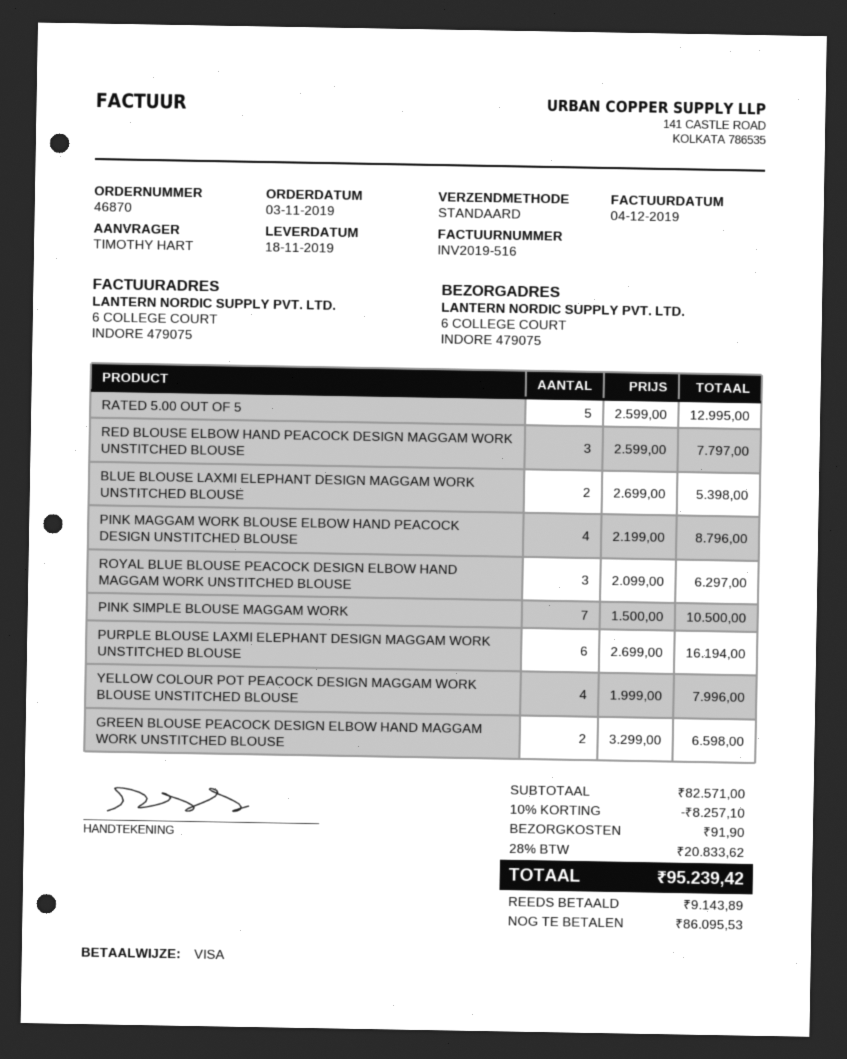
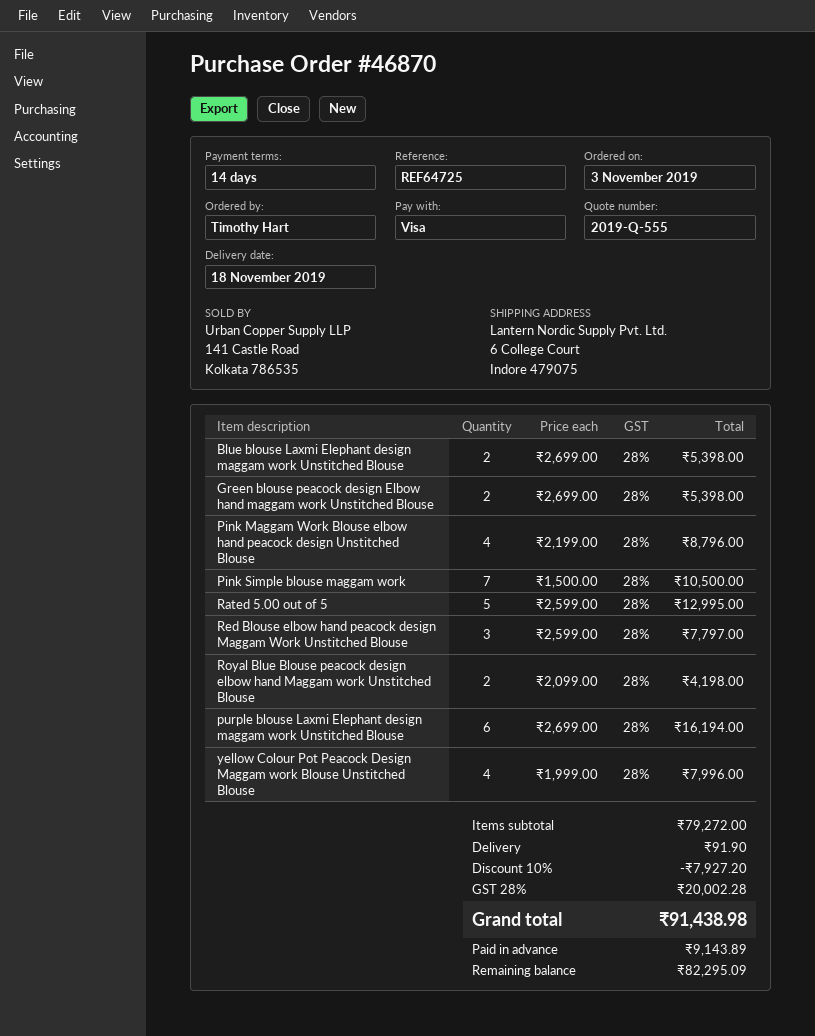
ROYAL BLUE BLOUSE PEACOCK DESIGN ELBOW HAND MAGGAM WORK UNSTITCHED BLOUSE: 3 x 2099.00 = 6297.00 -> 2 x 2099.00 = 4198.00
GREEN BLOUSE PEACOCK DESIGN ELBOW HAND MAGGAM WORK UNSTITCHED BLOUSE: 2 x 3299.00 = 6598.00 -> 2 x 2699.00 = 5398.00
subtotal: 82571.00 -> 79272.00
discount: 10% = 8257.10 -> 10% = 7927.20
tax: 28% = 20833.62 -> 28% = 20002.28
total: 95239.42 -> 91438.98
balance: 86095.53 -> 82295.09

